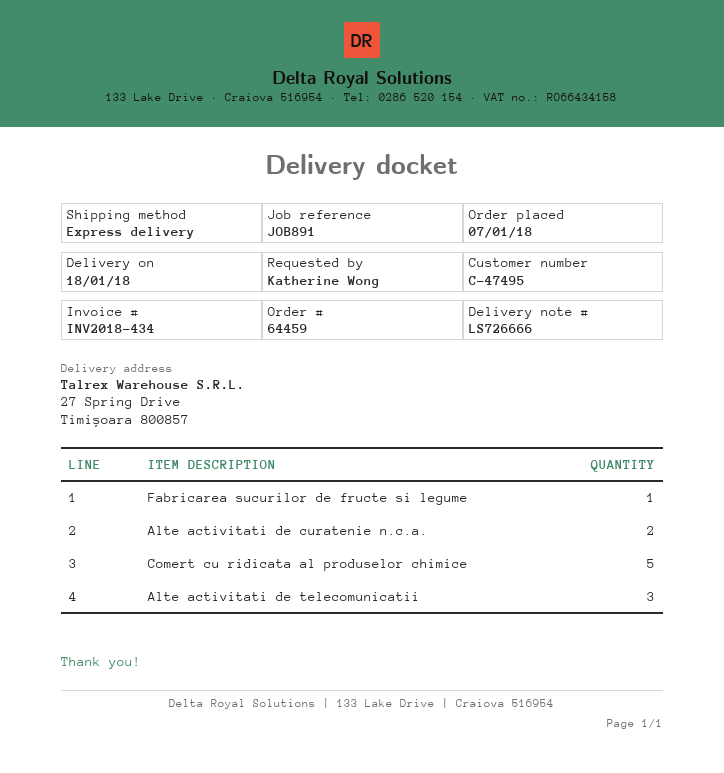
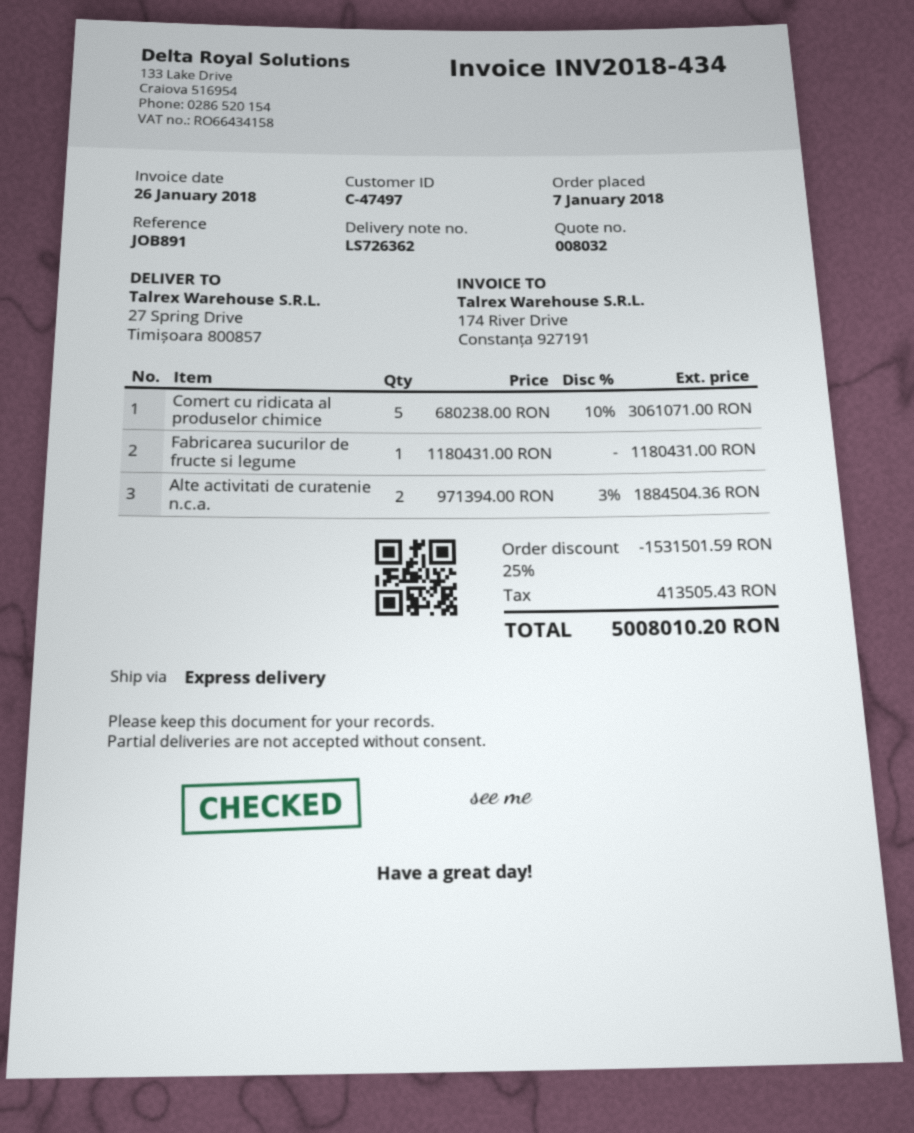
delivery note number: LS726666 -> LS726362
customer number: C-47495 -> C-47497
Alte activitati de telecomunicatii: 3 -> none

